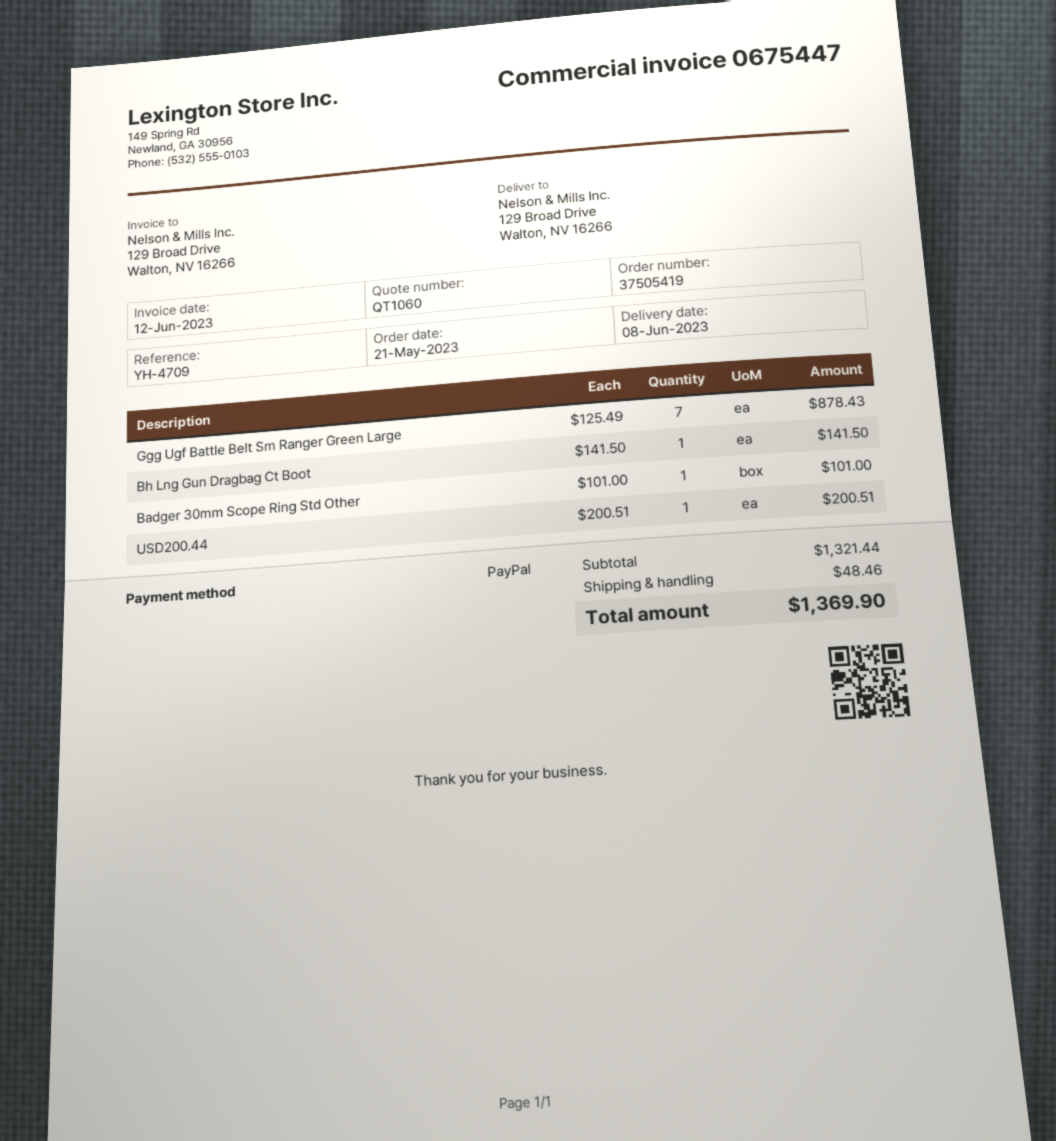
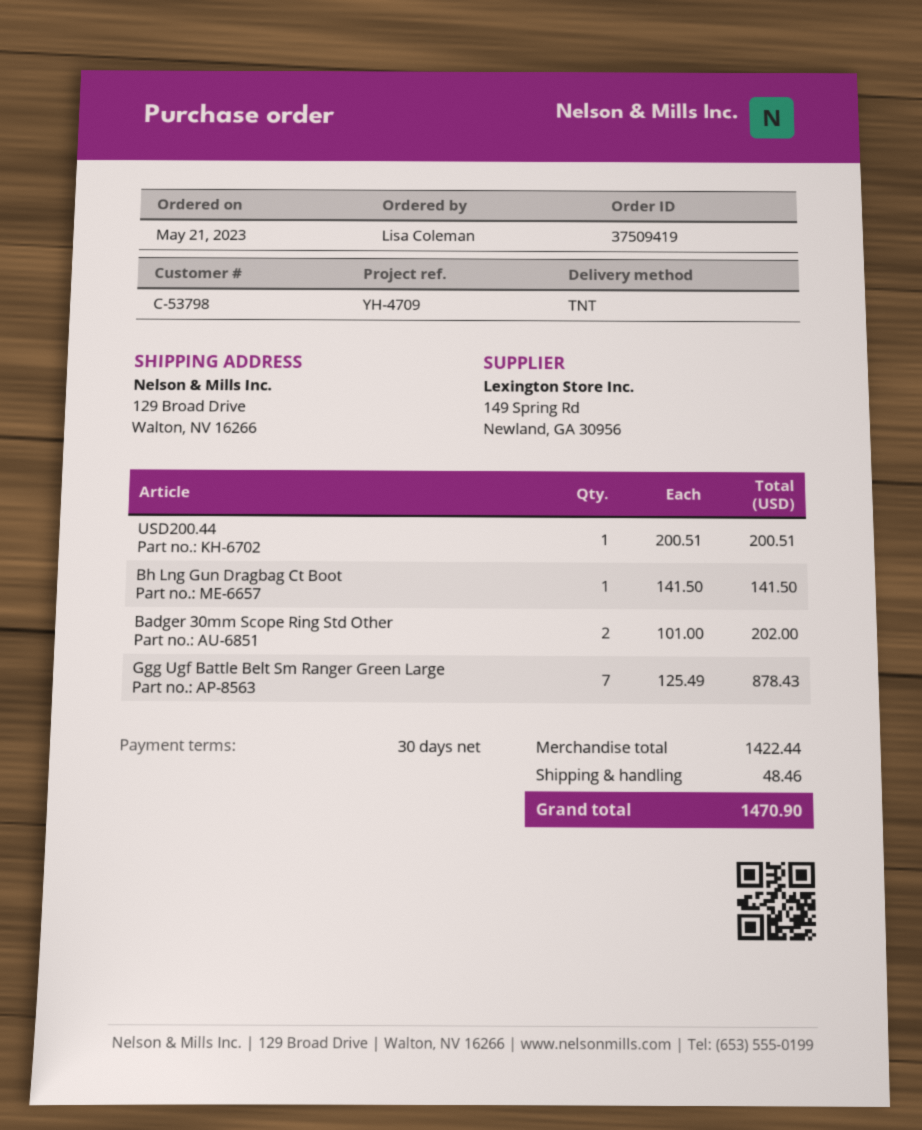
order number: 37505419 -> 37509419
Badger 30mm Scope Ring Std Other: 1 x 101.00 = 101.00 -> 2 x 101.00 = 202.00
subtotal: 1321.44 -> 1422.44
total: 1369.90 -> 1470.90

